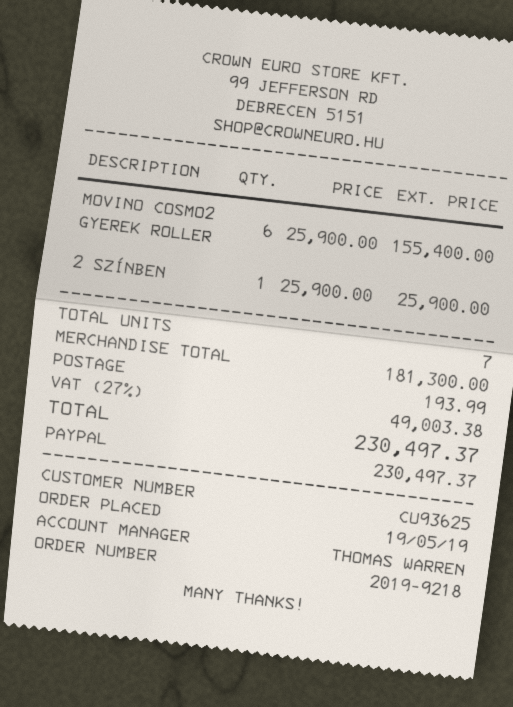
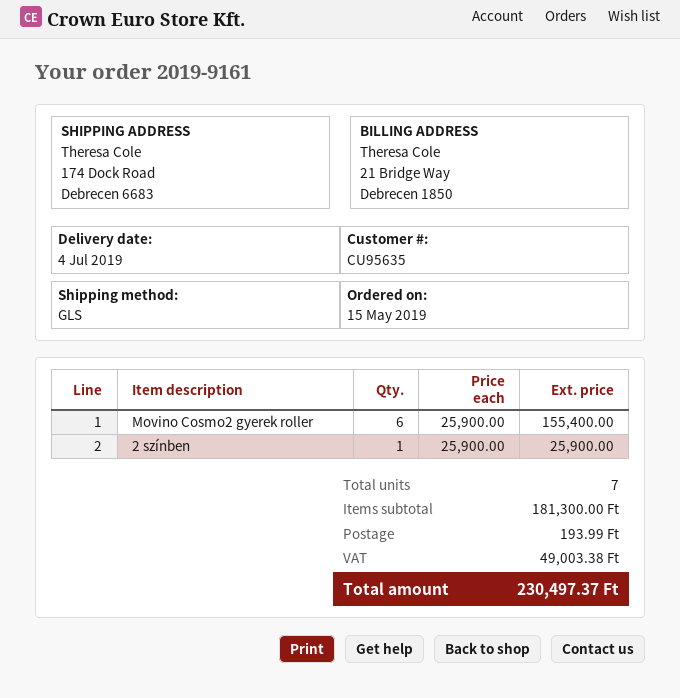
order number: 2019-9218 -> 2019-9161
order date: 2019-05-19 -> 2019-05-15
customer number: CU93625 -> CU95635

